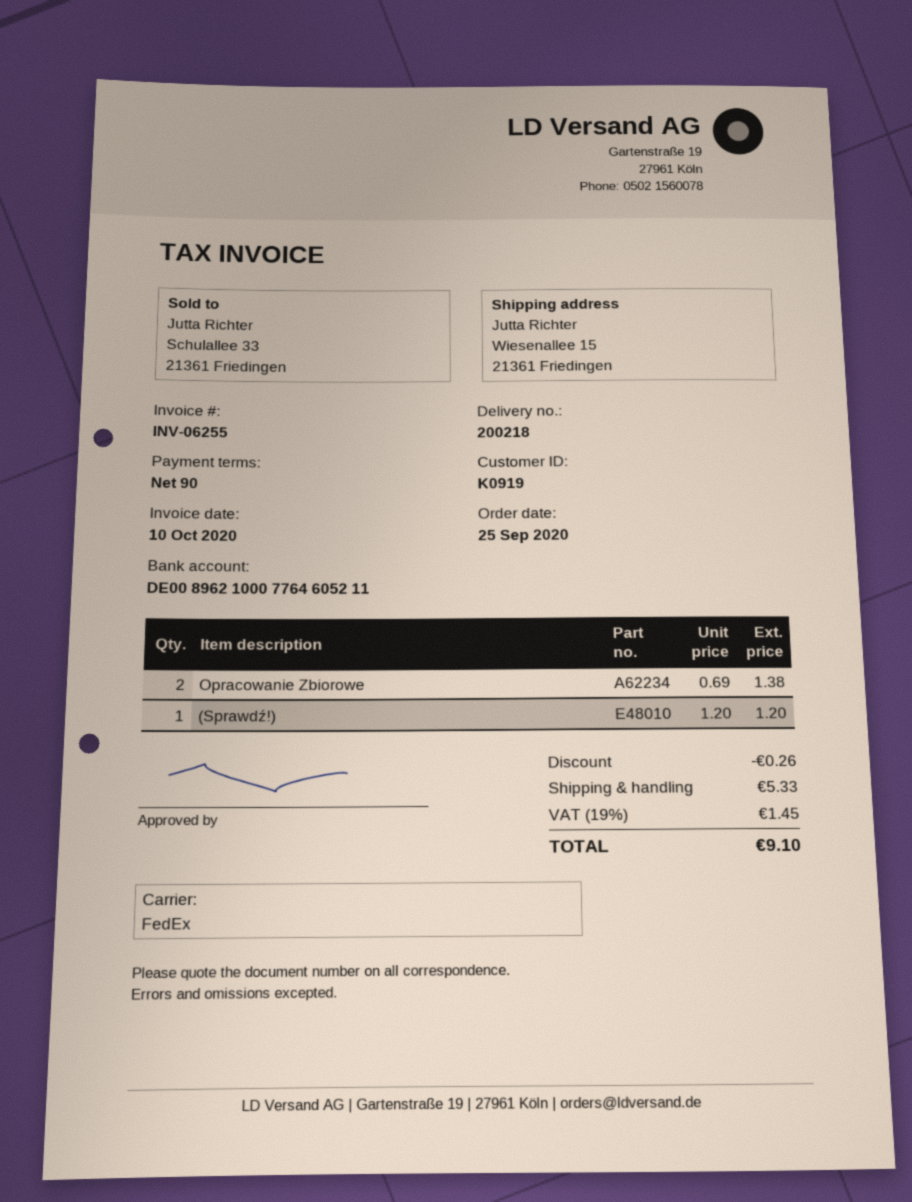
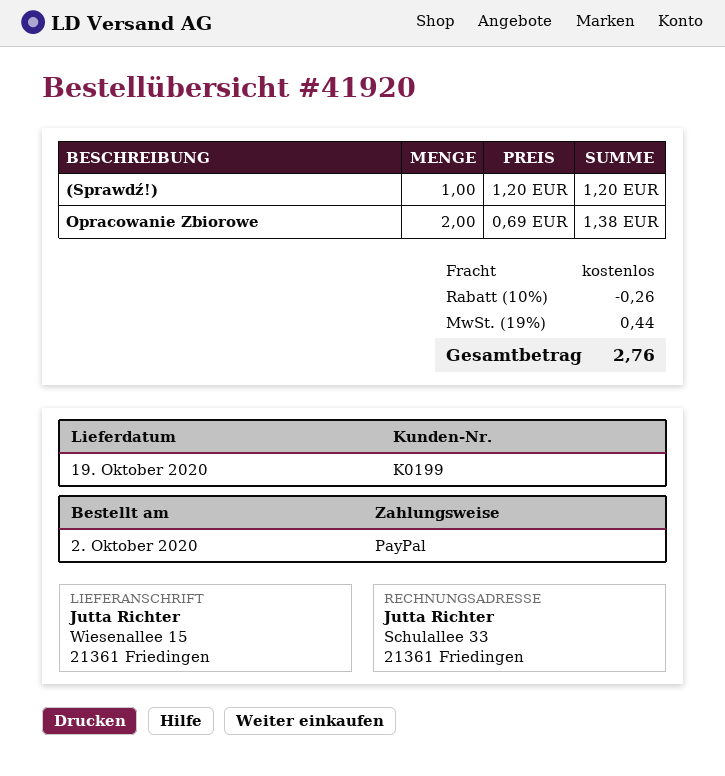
order date: 2020-09-25 -> 2020-10-02
customer number: K0919 -> K0199
shipping: 5.33 -> 0.00
tax: 19% = 1.45 -> 19% = 0.44
total: 9.10 -> 2.76

